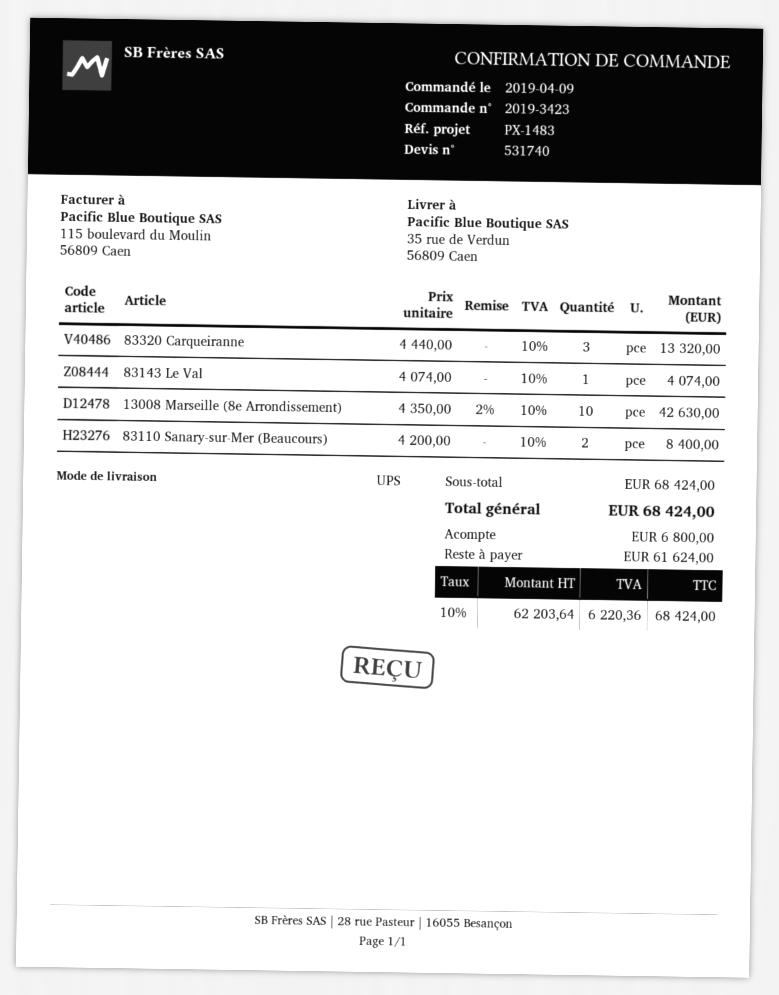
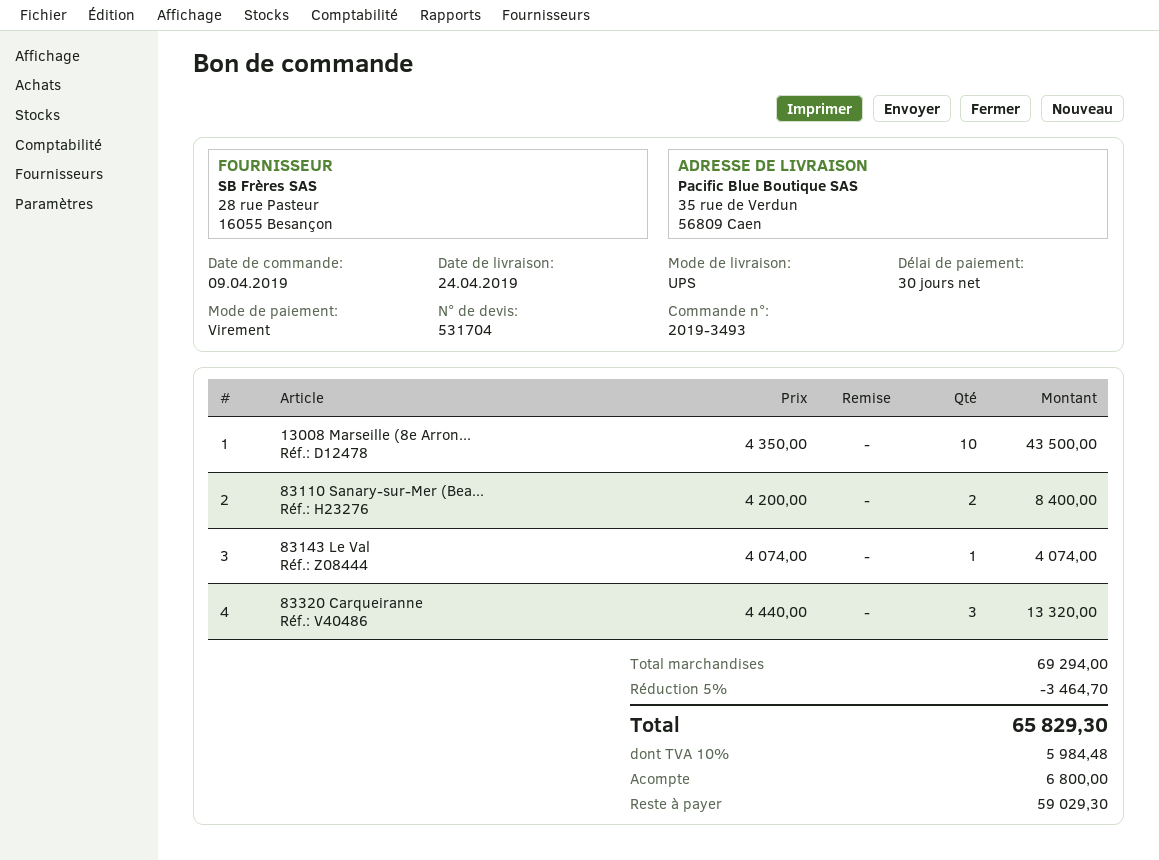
quote number: 531740 -> 531704
order number: 2019-3423 -> 2019-3493
13008 Marseille (8e Arrondissement): 10 x 4350.00 - 2% = 42630.00 -> 10 x 4350.00 = 43500.00
subtotal: 68424.00 -> 69294.00
discount: none -> 5% = 3464.70
tax: 10% = 6220.36 -> 10% = 5984.48
total: 68424.00 -> 65829.30
balance: 61624.00 -> 59029.30

